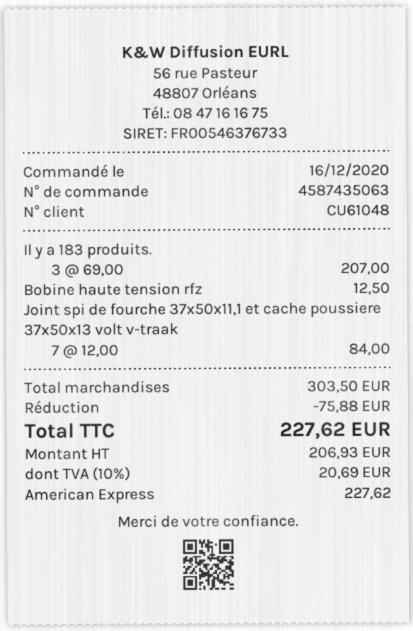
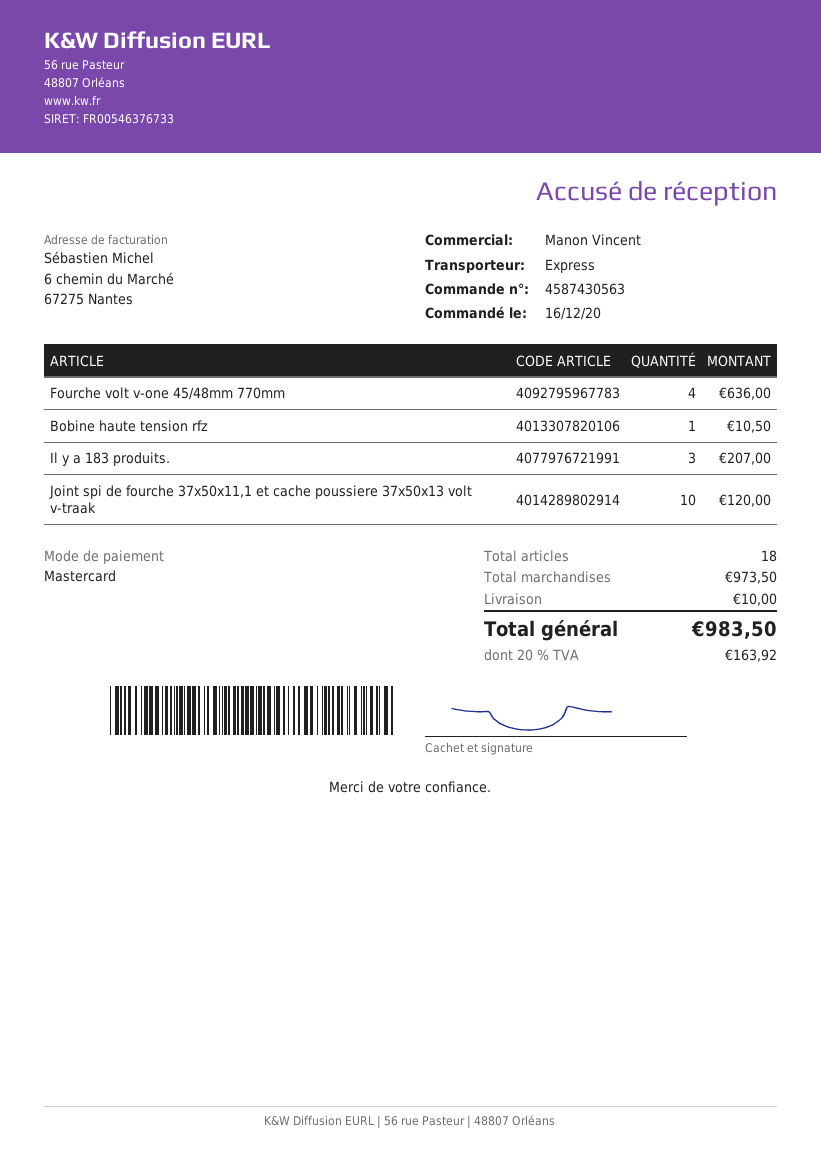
order number: 4587435063 -> 4587430563
payment method: American Express -> Mastercard
Bobine haute tension rfz: 1 for 12.50 -> 1 for 10.50
Joint spi de fourche 37x50x11,1 et cache poussiere 37x50x13 volt v-traak: 7 for 84.00 -> 10 for 120.00
Fourche volt v-one 45/48mm 770mm: none -> 4 for 636.00
subtotal: 303.50 -> 973.50
discount: 75.88 -> none
shipping: none -> 10.00
tax: 10% = 20.69 -> 20% = 163.92
total: 227.62 -> 983.50

